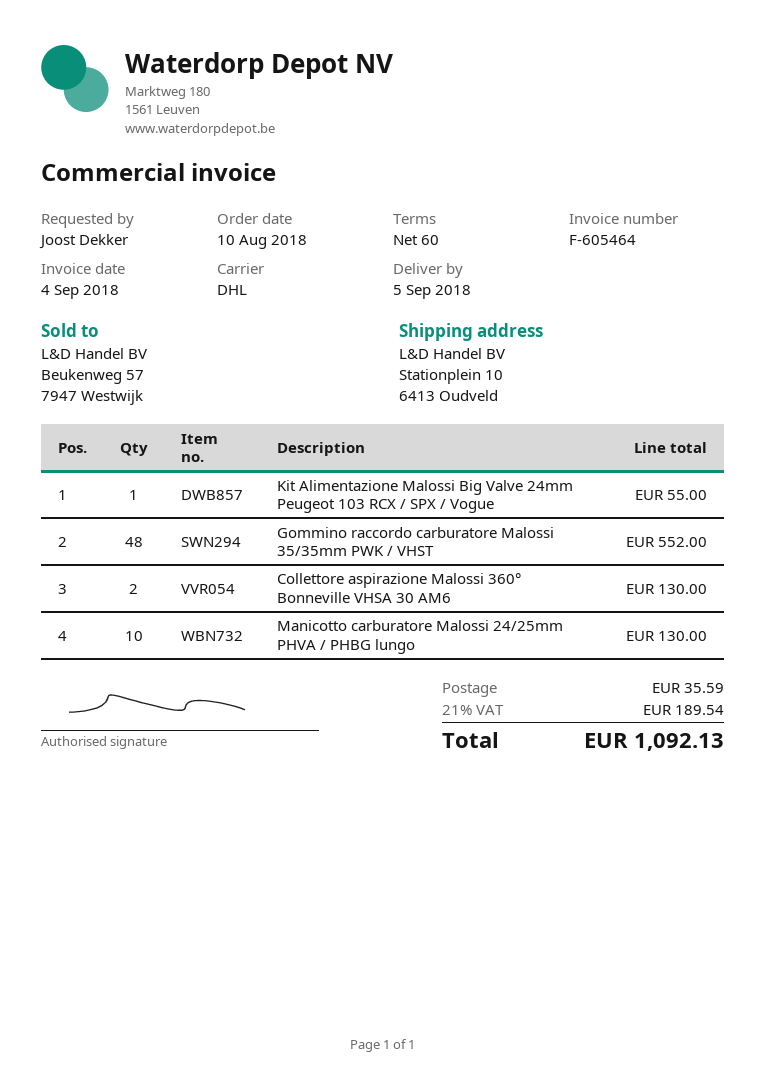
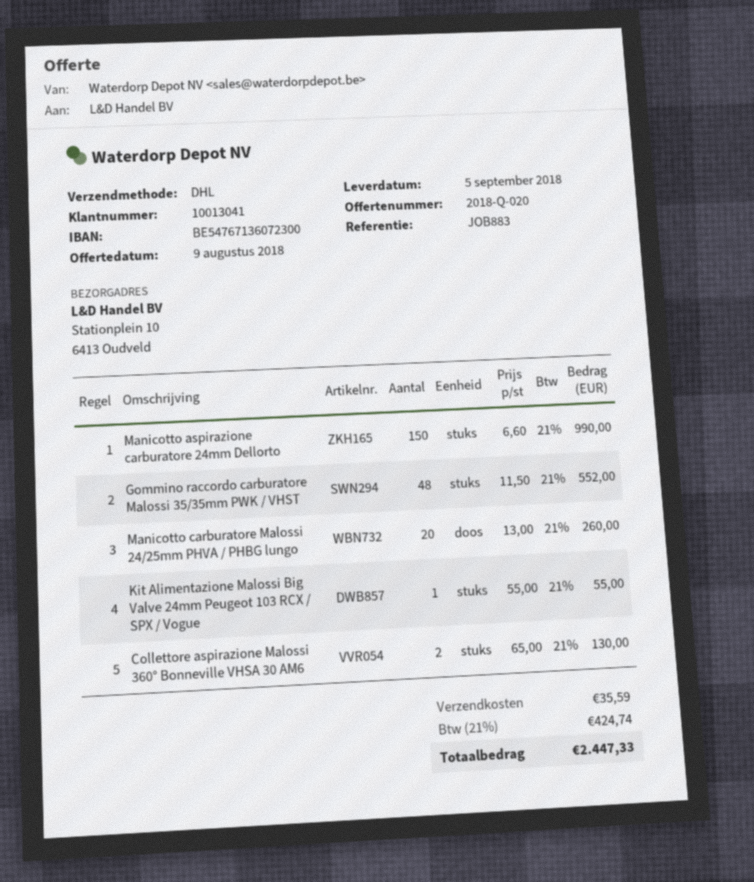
Manicotto carburatore Malossi 24/25mm PHVA / PHBG lungo: 10 for 130.00 -> 20 for 260.00
Manicotto aspirazione carburatore 24mm Dellorto: none -> 150 for 990.00
tax: 21% = 189.54 -> 21% = 424.74
total: 1092.13 -> 2447.33

